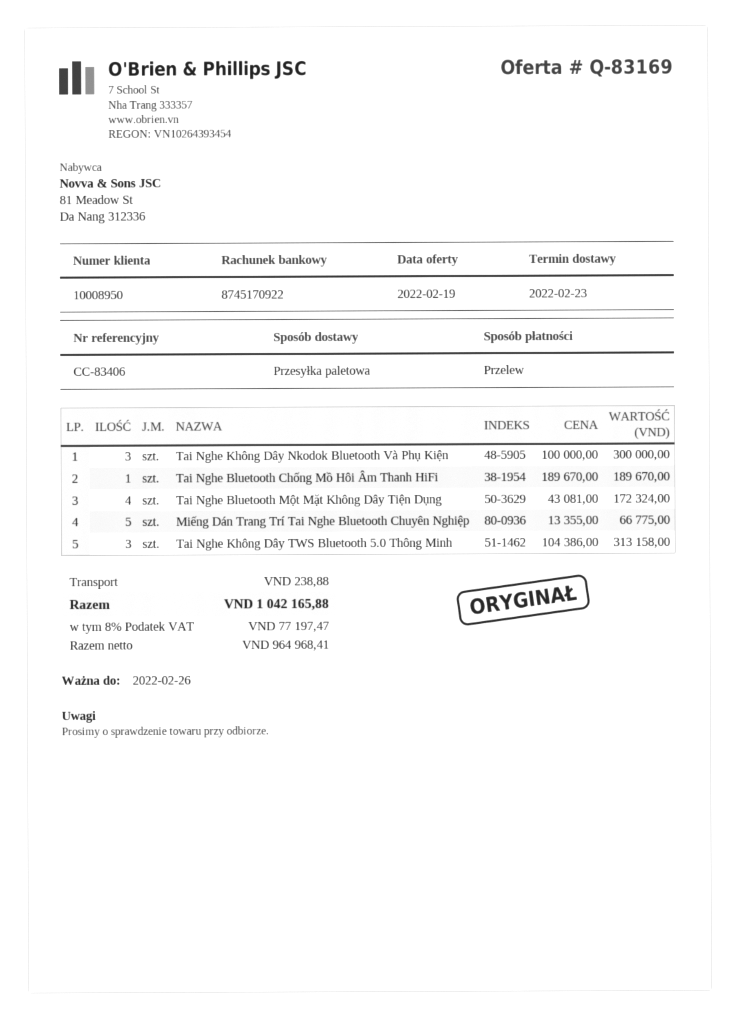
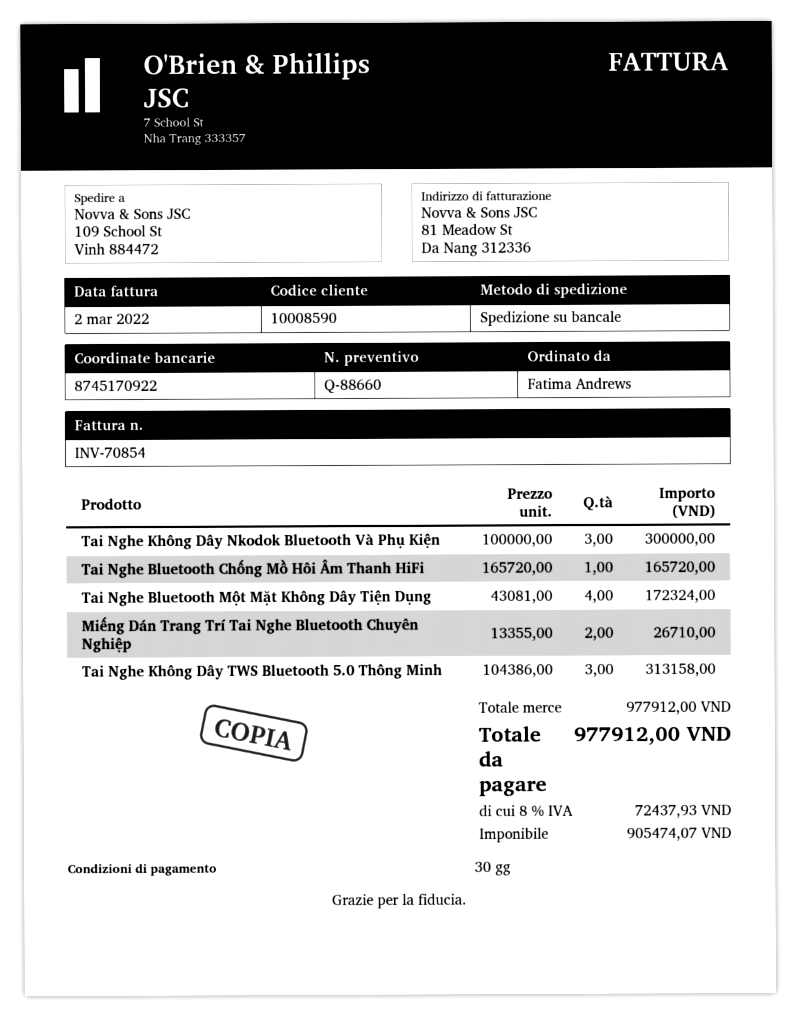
quote number: Q-83169 -> Q-88660
customer number: 10008950 -> 10008590
Tai Nghe Bluetooth Chống Mồ Hôi Âm Thanh HiFi: 1 x 189670.00 = 189670.00 -> 1 x 165720.00 = 165720.00
Miếng Dán Trang Trí Tai Nghe Bluetooth Chuyên Nghiệp: 5 x 13355.00 = 66775.00 -> 2 x 13355.00 = 26710.00
shipping: 238.88 -> none
net: 964968.41 -> 905474.07
tax: 8% = 77197.47 -> 8% = 72437.93
total: 1042165.88 -> 977912.00

